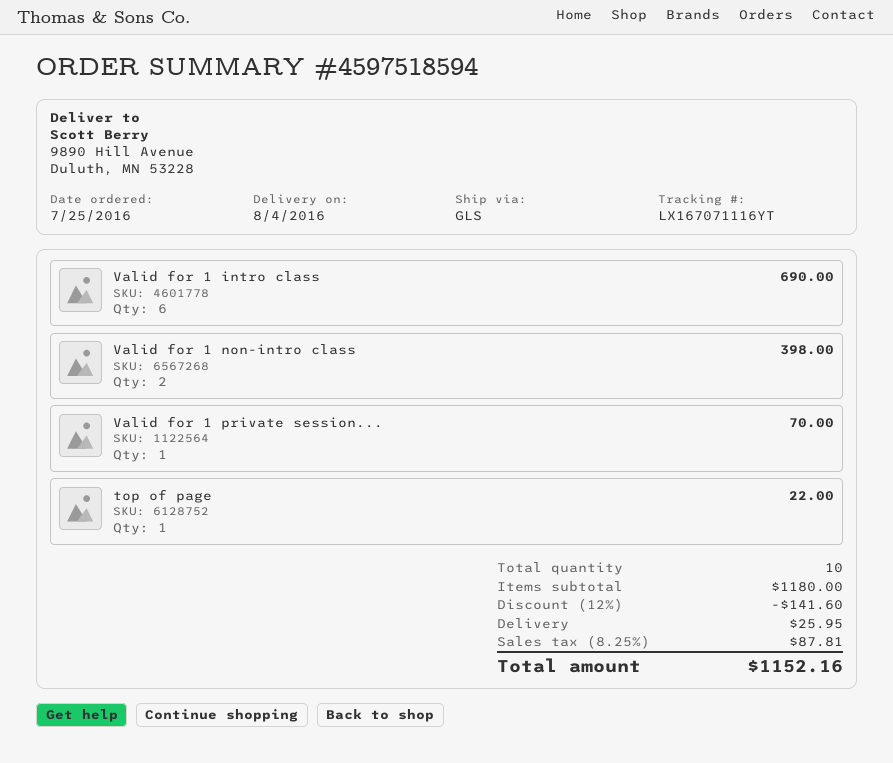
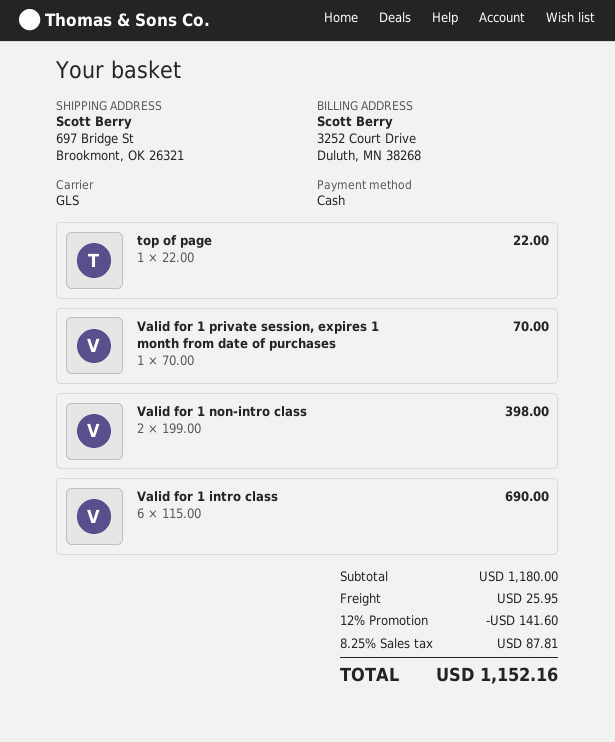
ship to: 9890 Hill Avenue, Duluth, MN 53228 -> 697 Bridge St, Brookmont, OK 26321

